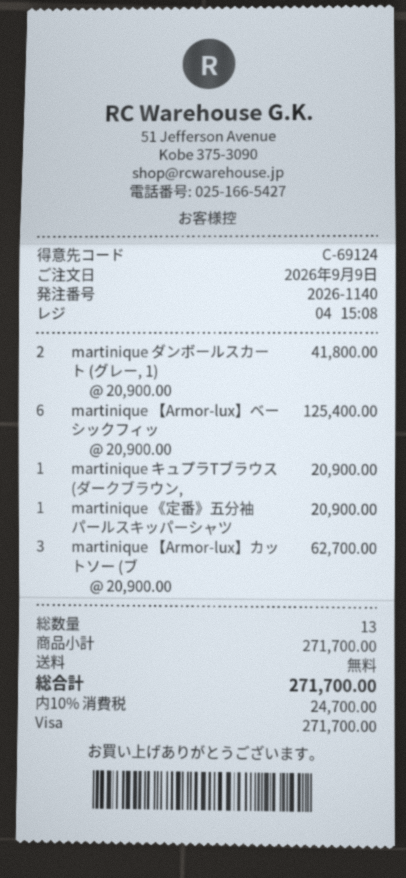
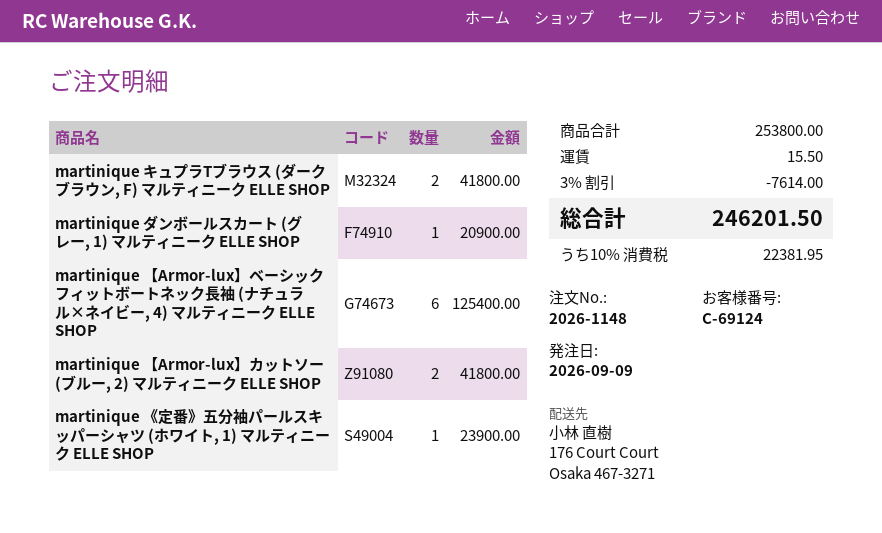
order number: 2026-1140 -> 2026-1148
martinique ダンボールスカート (グレー, 1): 2 for 41800.00 -> 1 for 20900.00
martinique キュプラTブラウス (ダークブラウン,: 1 for 20900.00 -> 2 for 41800.00
martinique 《定番》五分袖パールスキッパーシャツ: 1 for 20900.00 -> 1 for 23900.00
martinique 【Armor-lux】カットソー (ブ: 3 for 62700.00 -> 2 for 41800.00
subtotal: 271700.00 -> 253800.00
discount: none -> 3% = 7614.00
shipping: 0.00 -> 15.50
tax: 10% = 24700.00 -> 10% = 22381.95
total: 271700.00 -> 246201.50

